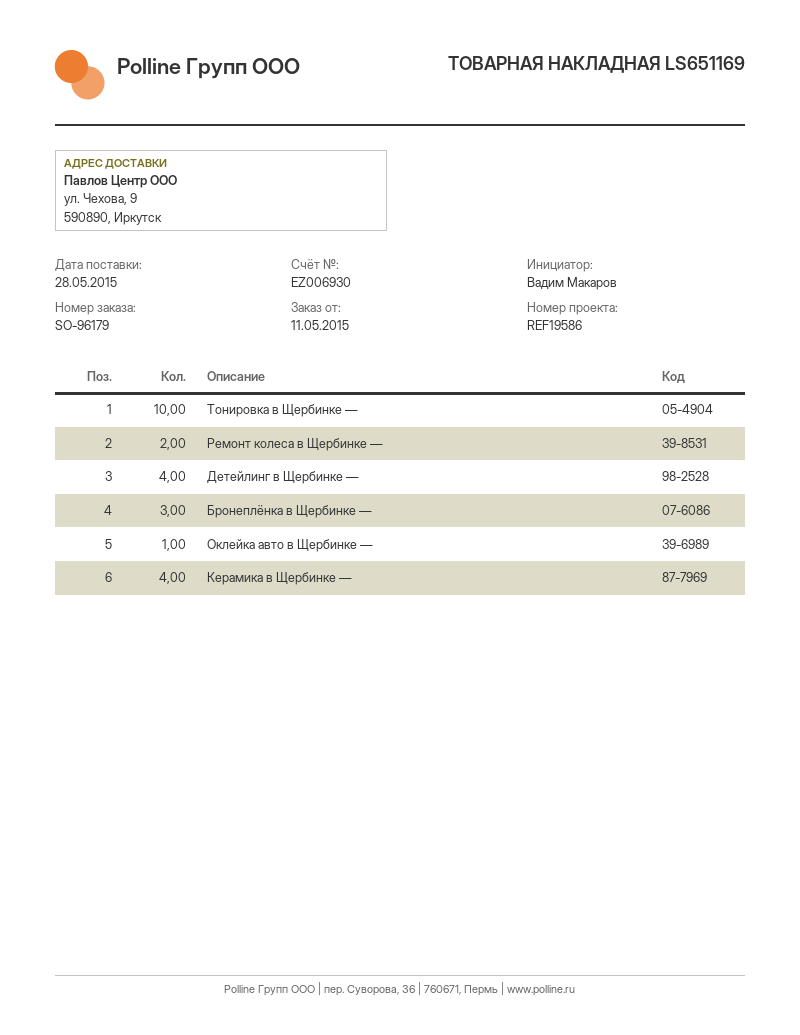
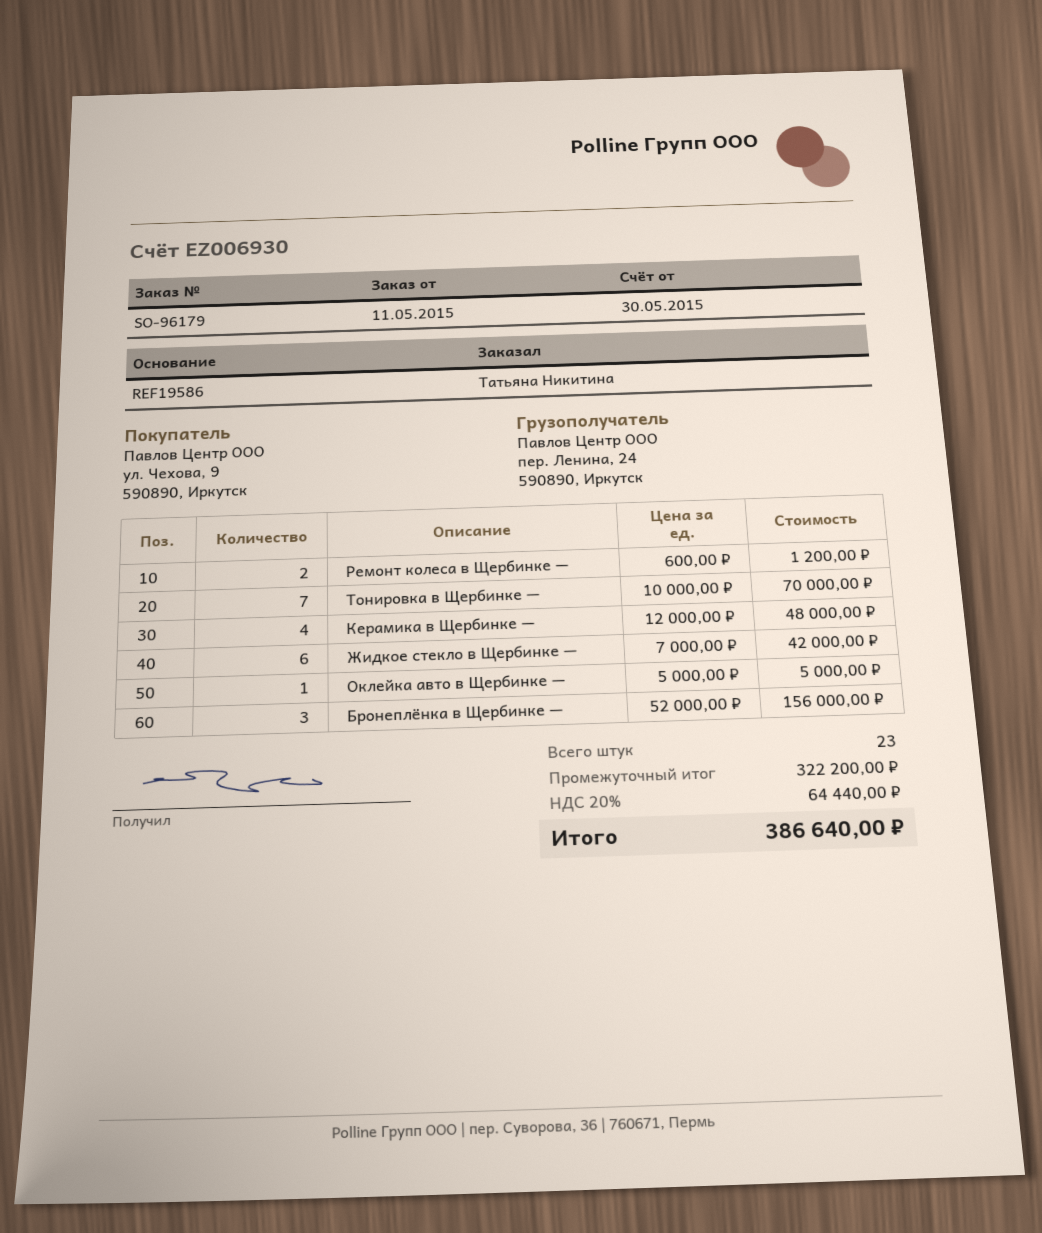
ordered by: Вадим Макаров -> Татьяна Никитина
ship to: ул. Чехова, 9, 590890, Иркутск -> пер. Ленина, 24, 590890, Иркутск
Тонировка в Щербинке —: 10 -> 7
Детейлинг в Щербинке —: 4 -> none
Жидкое стекло в Щербинке —: none -> 6

